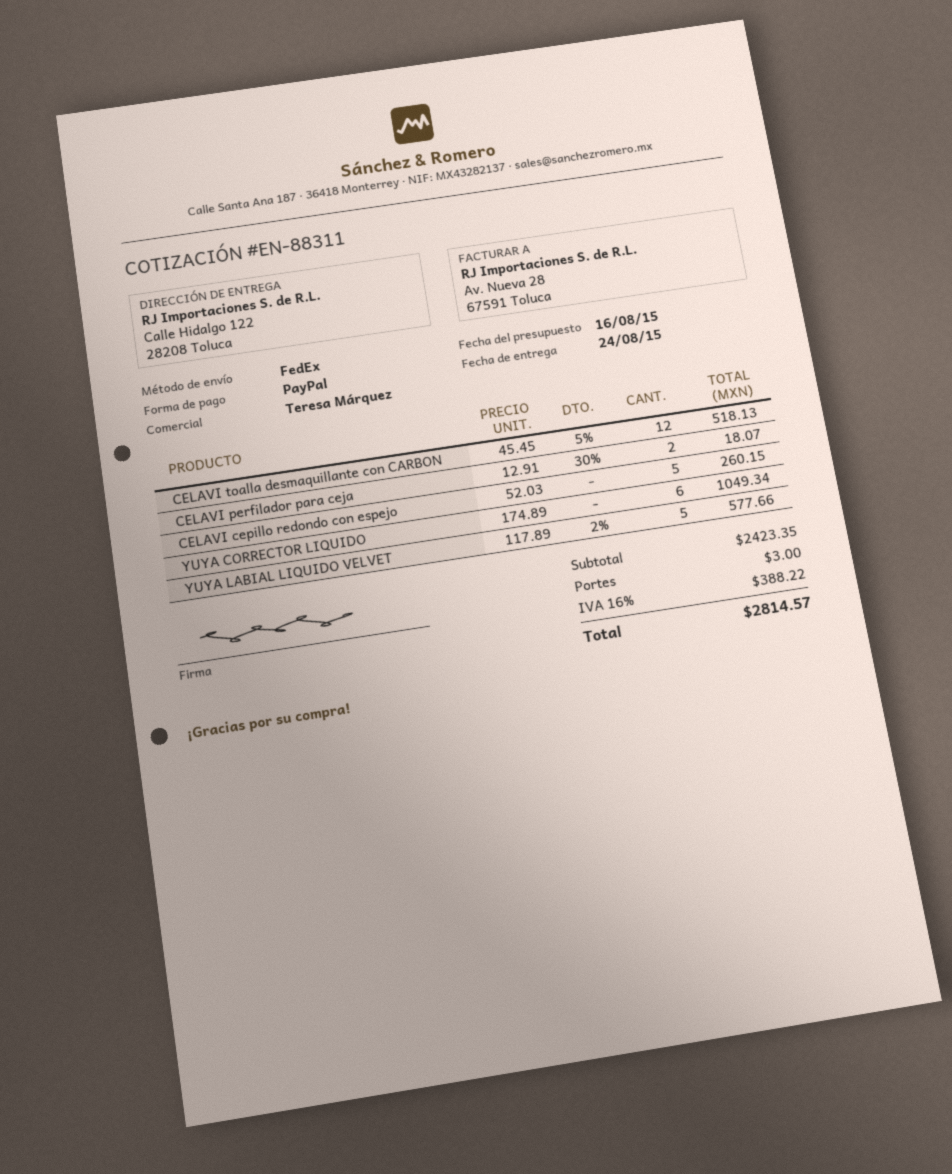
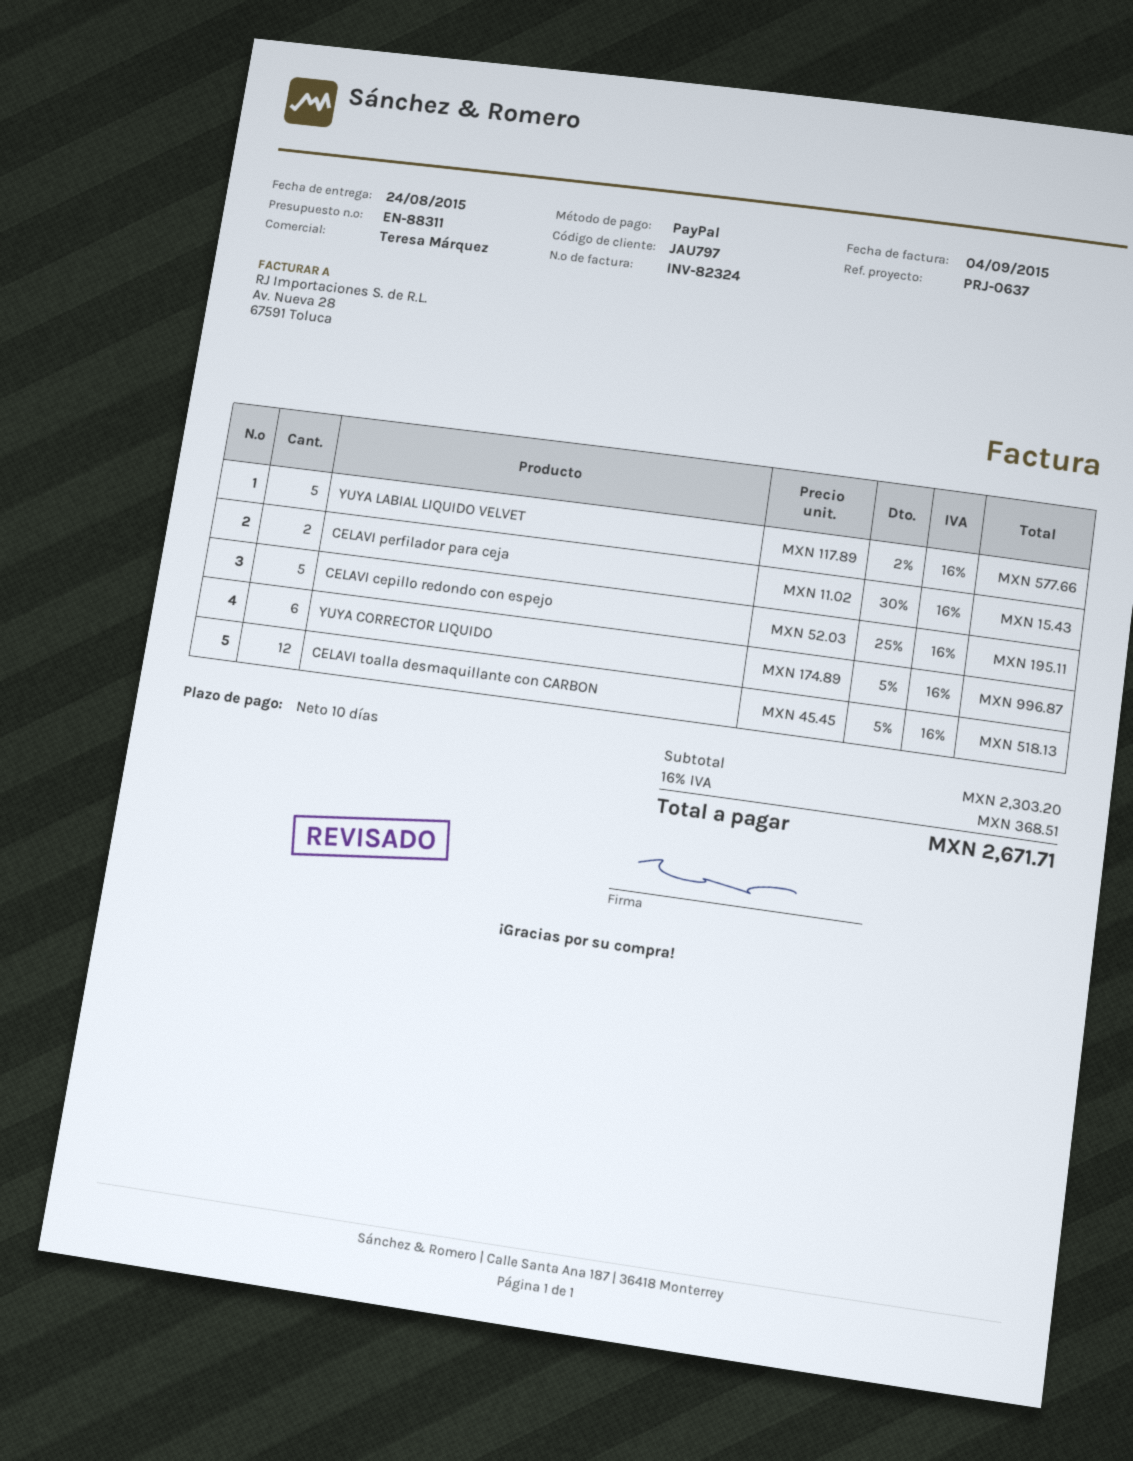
CELAVI perfilador para ceja: 2 x 12.91 - 30% = 18.07 -> 2 x 11.02 - 30% = 15.43
CELAVI cepillo redondo con espejo: 5 x 52.03 = 260.15 -> 5 x 52.03 - 25% = 195.11
YUYA CORRECTOR LIQUIDO: 6 x 174.89 = 1049.34 -> 6 x 174.89 - 5% = 996.87
subtotal: 2423.35 -> 2303.20
shipping: 3.00 -> none
tax: 16% = 388.22 -> 16% = 368.51
total: 2814.57 -> 2671.71

